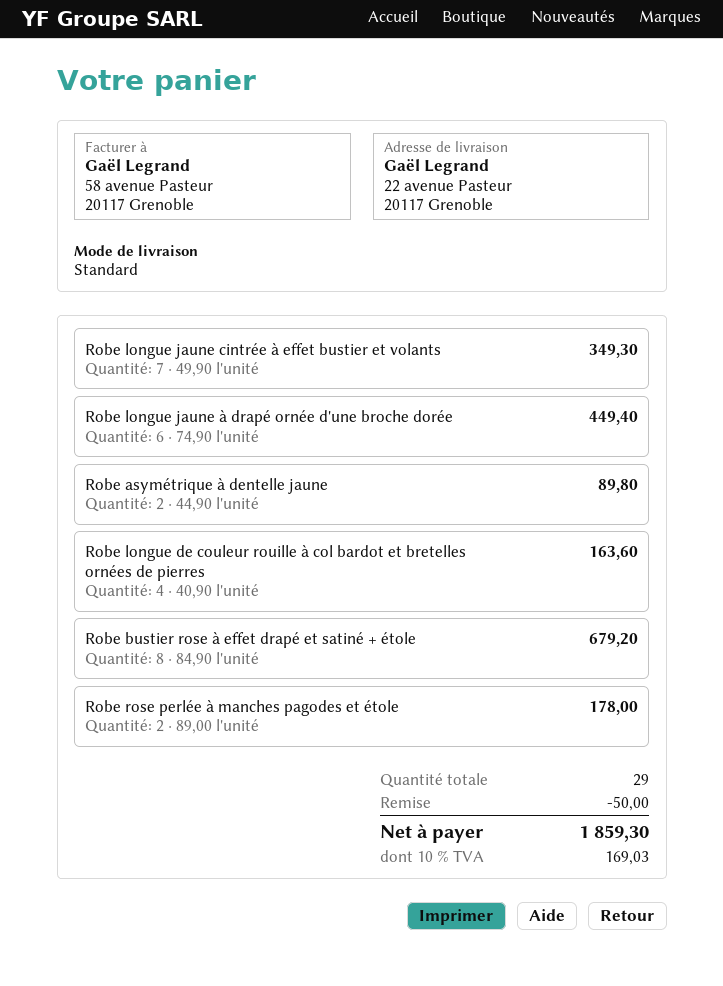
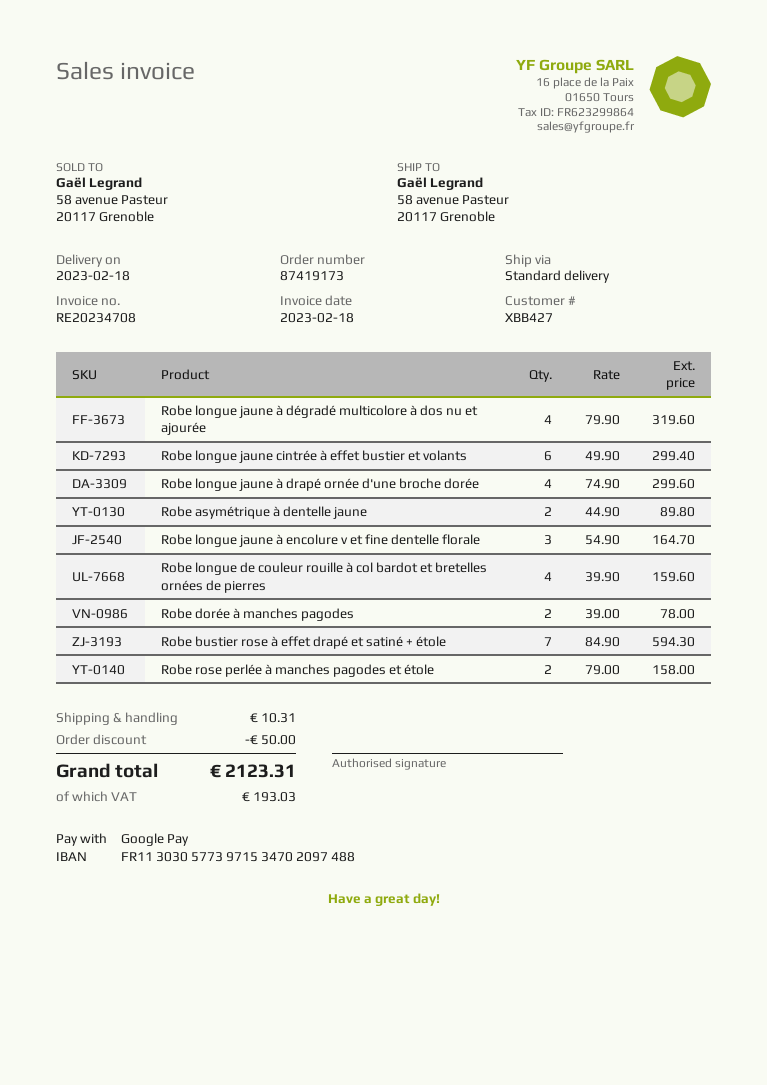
ship to: 22 avenue Pasteur, 20117 Grenoble -> 58 avenue Pasteur, 20117 Grenoble
Robe longue jaune cintrée à effet bustier et volants: 7 x 49.90 = 349.30 -> 6 x 49.90 = 299.40
Robe longue jaune à drapé ornée d'une broche dorée: 6 x 74.90 = 449.40 -> 4 x 74.90 = 299.60
Robe longue de couleur rouille à col bardot et bretelles ornées de pierres: 4 x 40.90 = 163.60 -> 4 x 39.90 = 159.60
Robe bustier rose à effet drapé et satiné + étole: 8 x 84.90 = 679.20 -> 7 x 84.90 = 594.30
Robe rose perlée à manches pagodes et étole: 2 x 89.00 = 178.00 -> 2 x 79.00 = 158.00
Robe longue jaune à dégradé multicolore à dos nu et ajourée: none -> 4 x 79.90 = 319.60
Robe longue jaune à encolure v et fine dentelle florale: none -> 3 x 54.90 = 164.70
Robe dorée à manches pagodes: none -> 2 x 39.00 = 78.00
shipping: none -> 10.31
tax: 169.03 -> 193.03
total: 1859.30 -> 2123.31

